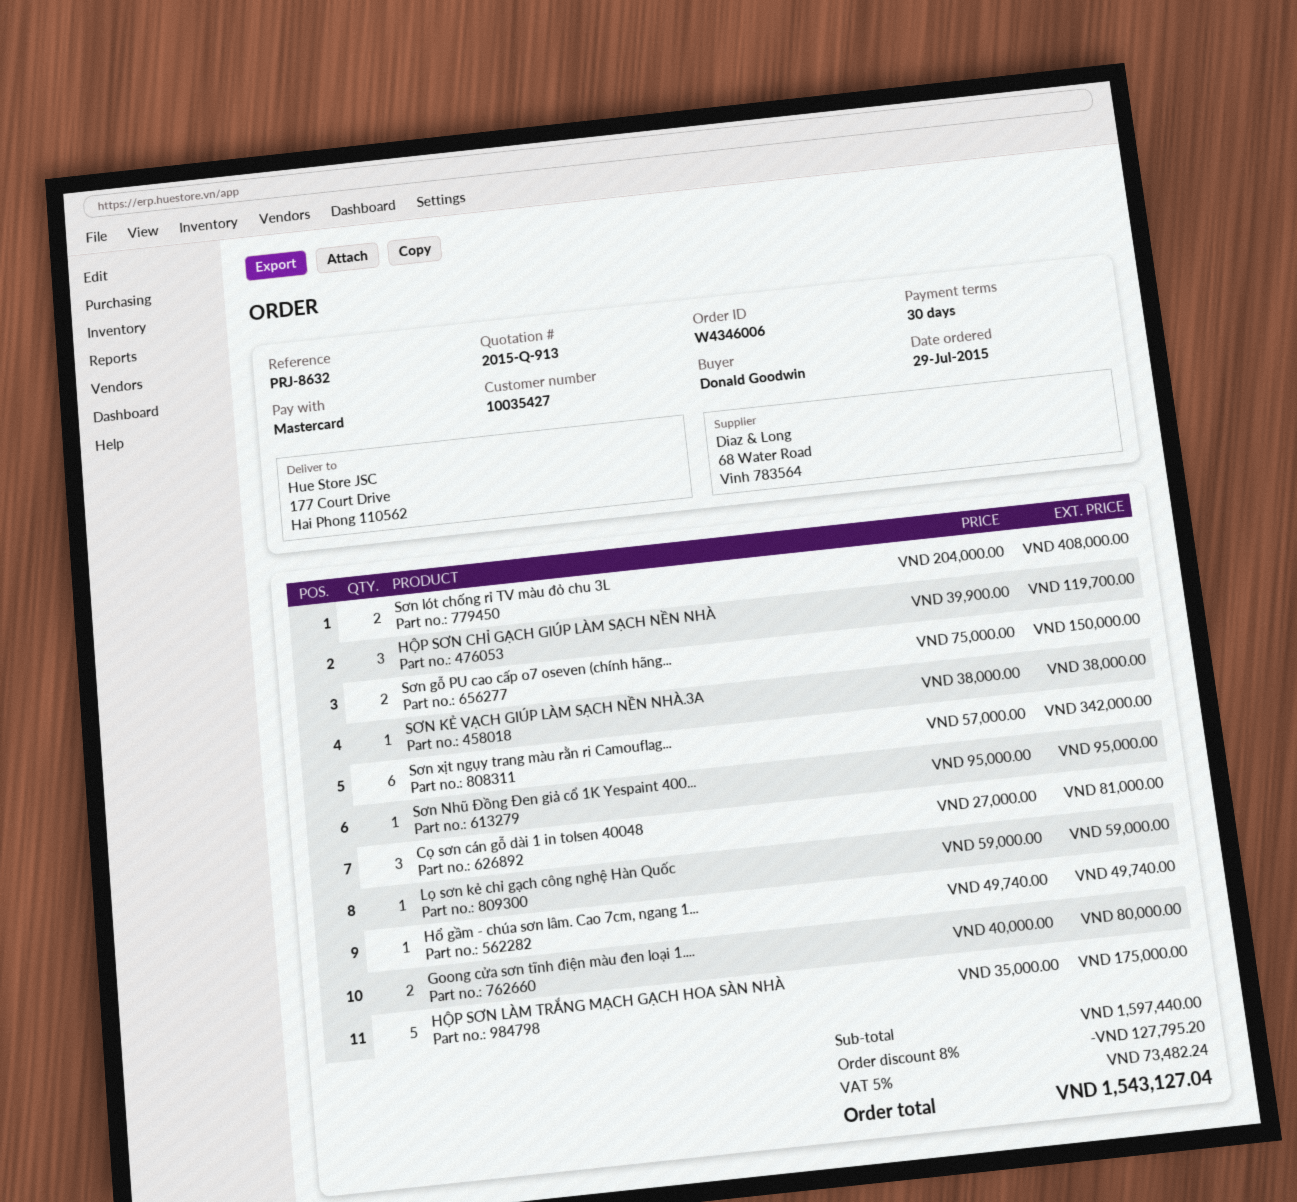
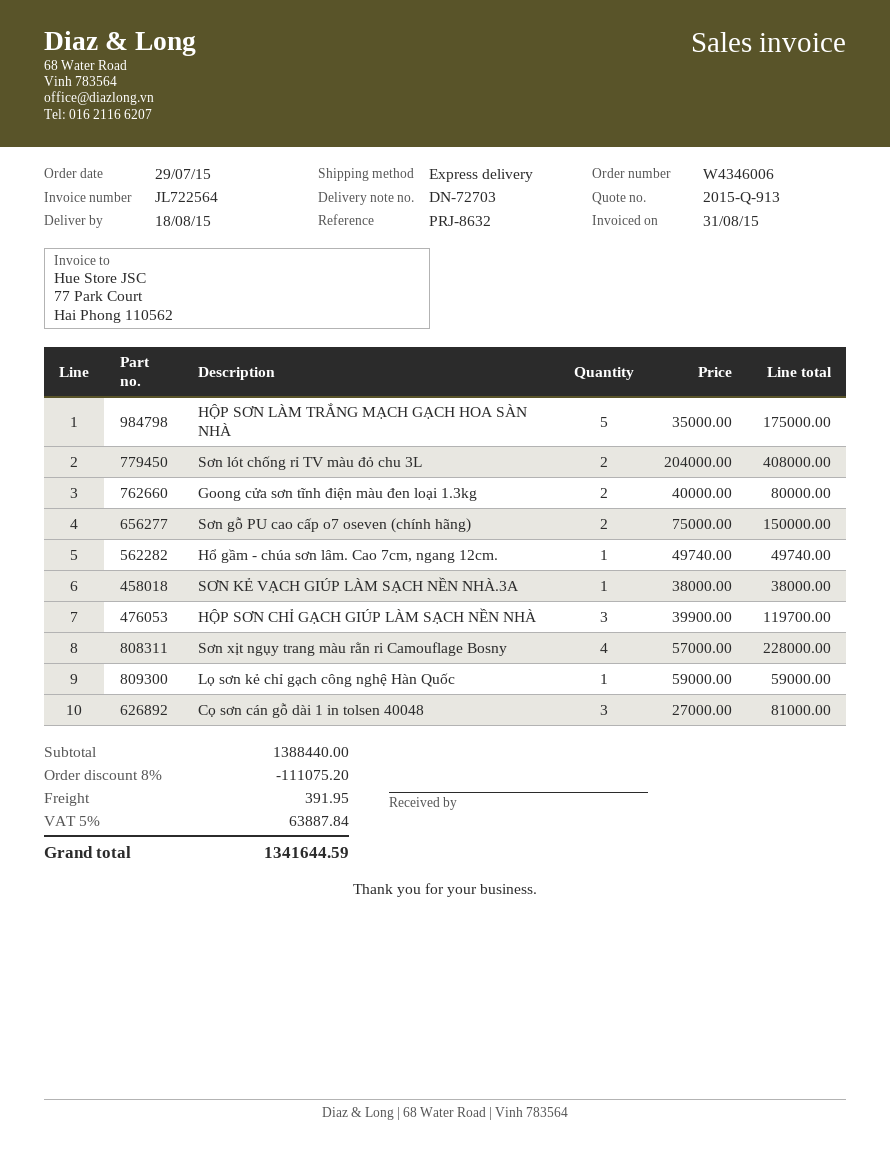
Sơn xịt ngụy trang màu rằn ri Camouflag...: 6 x 57000.00 = 342000.00 -> 4 x 57000.00 = 228000.00
Sơn Nhũ Đồng Đen giả cổ 1K Yespaint 400...: 1 x 95000.00 = 95000.00 -> none
subtotal: 1597440.00 -> 1388440.00
discount: 8% = 127795.20 -> 8% = 111075.20
shipping: none -> 391.95
tax: 5% = 73482.24 -> 5% = 63887.84
total: 1543127.04 -> 1341644.59

